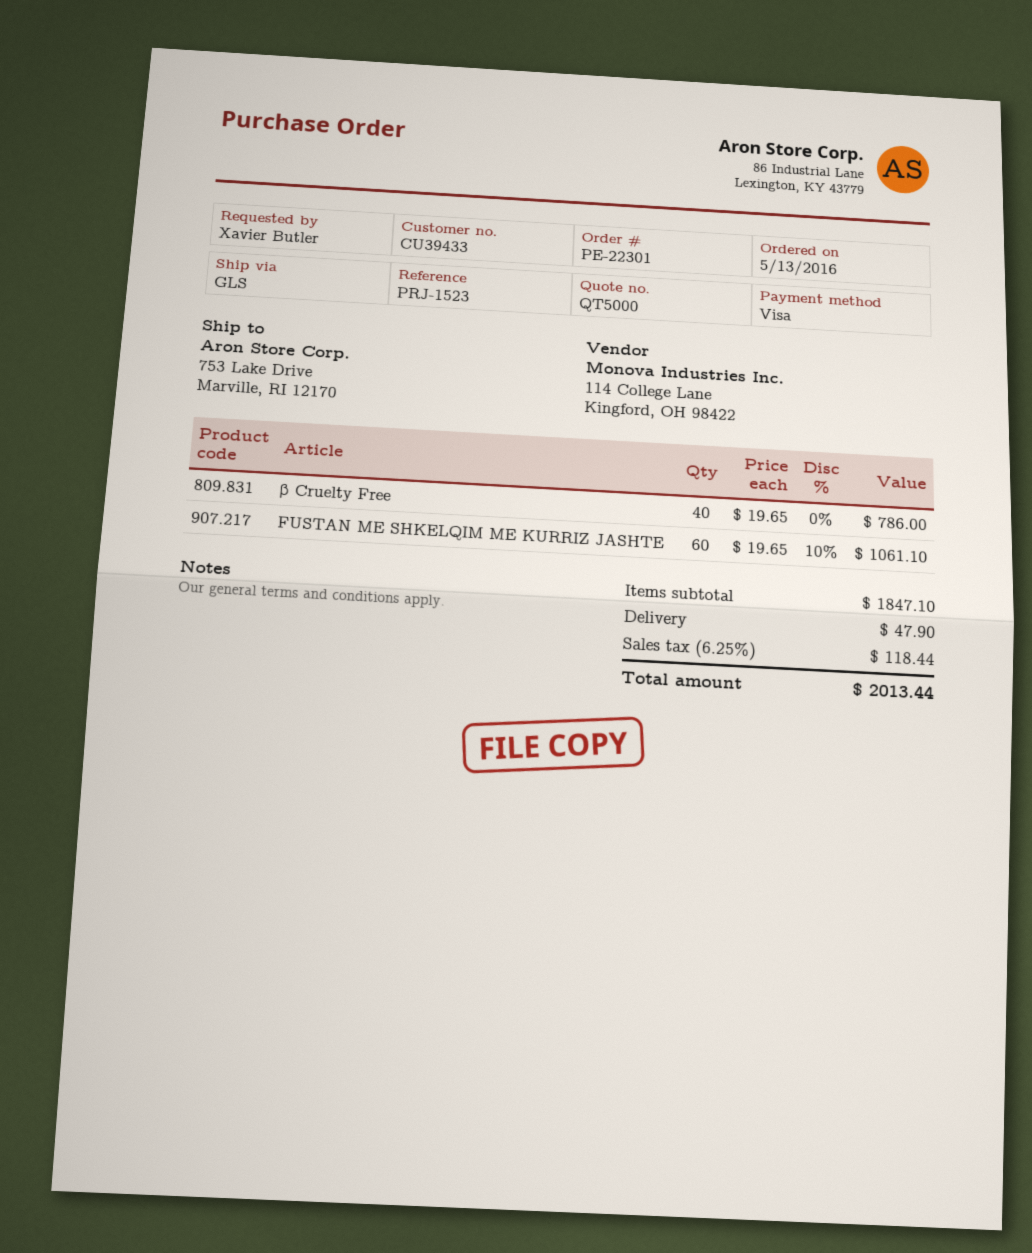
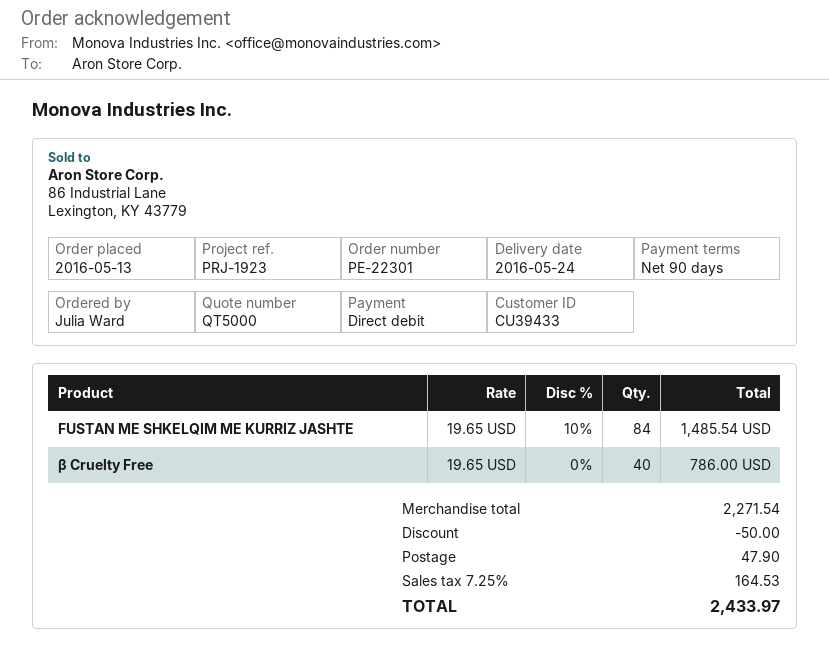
reference: PRJ-1523 -> PRJ-1923
ordered by: Xavier Butler -> Julia Ward
payment method: Visa -> direct debit
FUSTAN ME SHKELQIM ME KURRIZ JASHTE: 60 x 19.65 - 10% = 1061.10 -> 84 x 19.65 - 10% = 1485.54
subtotal: 1847.10 -> 2271.54
discount: none -> 50.00
tax: 6.25% = 118.44 -> 7.25% = 164.53
total: 2013.44 -> 2433.97

